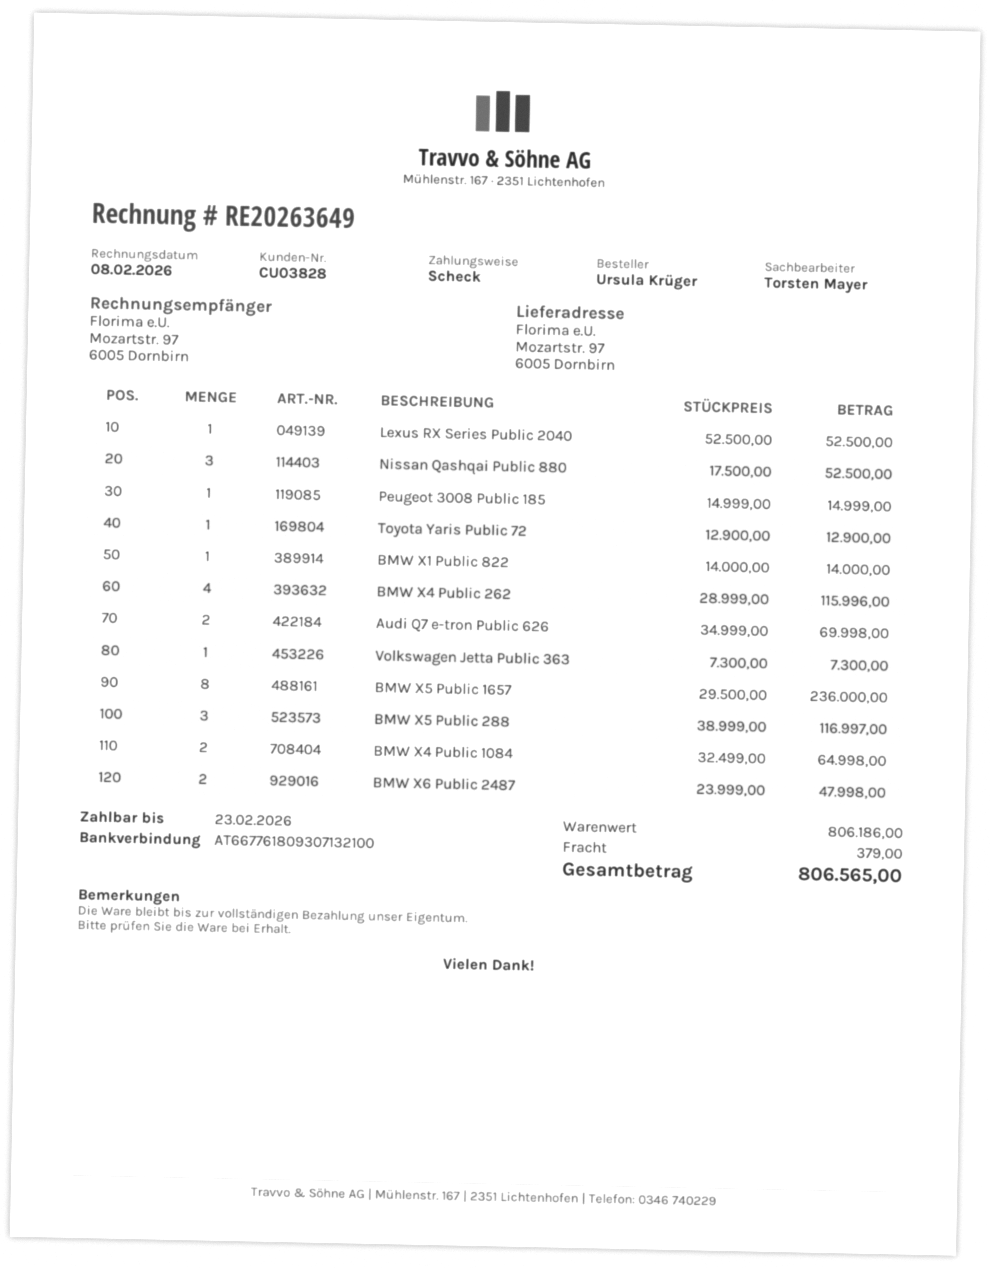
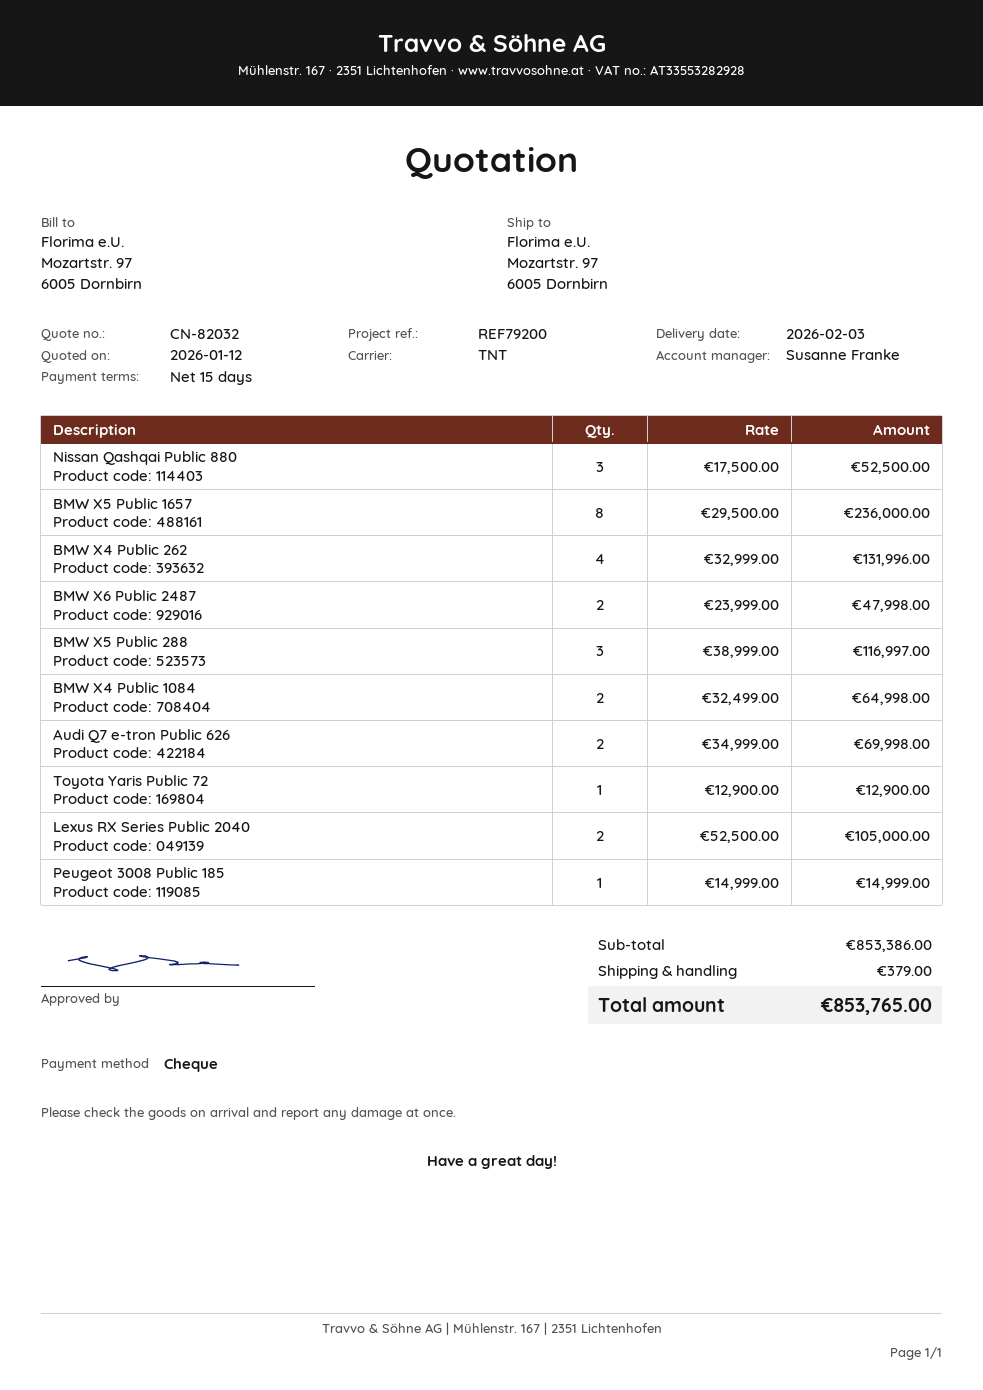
sales rep: Torsten Mayer -> Susanne Franke
Lexus RX Series Public 2040: 1 x 52500.00 = 52500.00 -> 2 x 52500.00 = 105000.00
BMW X1 Public 822: 1 x 14000.00 = 14000.00 -> none
BMW X4 Public 262: 4 x 28999.00 = 115996.00 -> 4 x 32999.00 = 131996.00
Volkswagen Jetta Public 363: 1 x 7300.00 = 7300.00 -> none
subtotal: 806186.00 -> 853386.00
total: 806565.00 -> 853765.00

